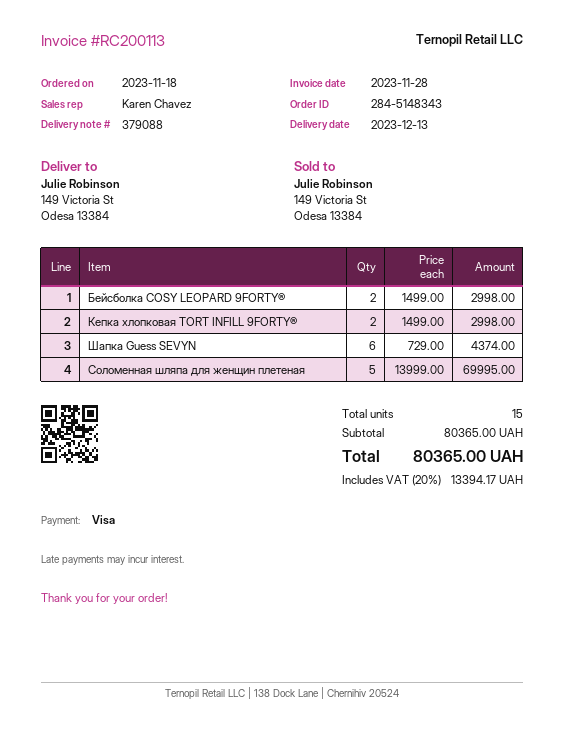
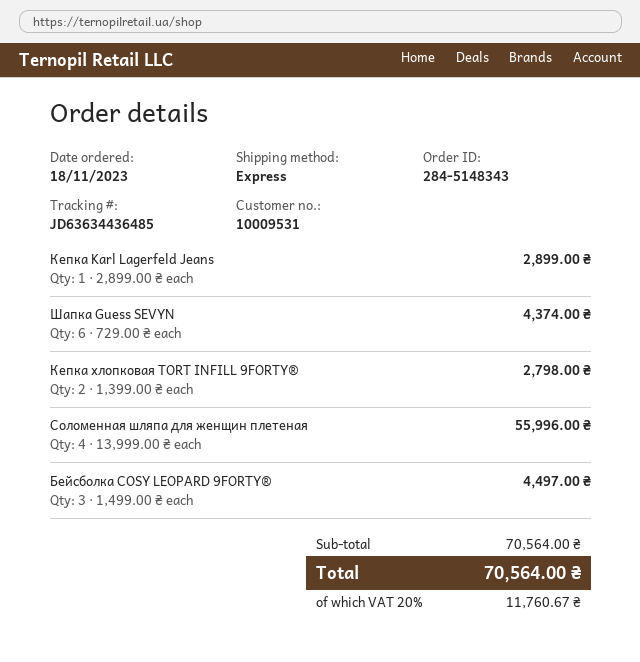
Бейсболка COSY LEOPARD 9FORTY®: 2 x 1499.00 = 2998.00 -> 3 x 1499.00 = 4497.00
Кепка хлопковая TORT INFILL 9FORTY®: 2 x 1499.00 = 2998.00 -> 2 x 1399.00 = 2798.00
Соломенная шляпа для женщин плетеная: 5 x 13999.00 = 69995.00 -> 4 x 13999.00 = 55996.00
Кепка Karl Lagerfeld Jeans: none -> 1 x 2899.00 = 2899.00
subtotal: 80365.00 -> 70564.00
tax: 20% = 13394.17 -> 20% = 11760.67
total: 80365.00 -> 70564.00

